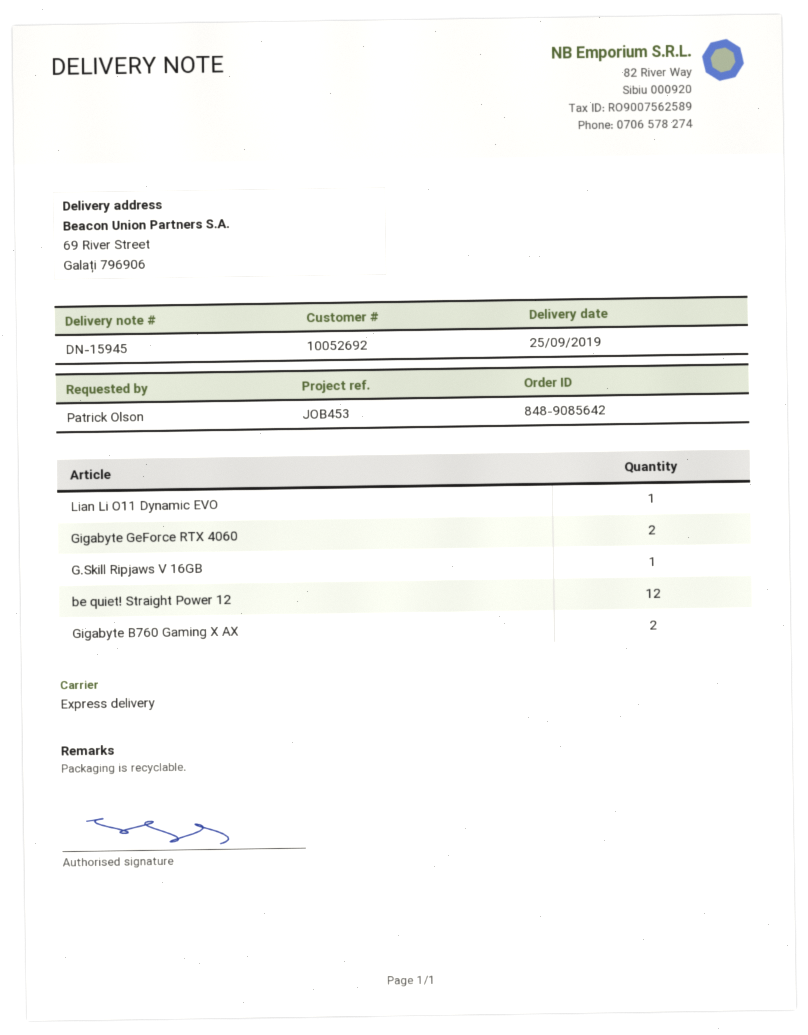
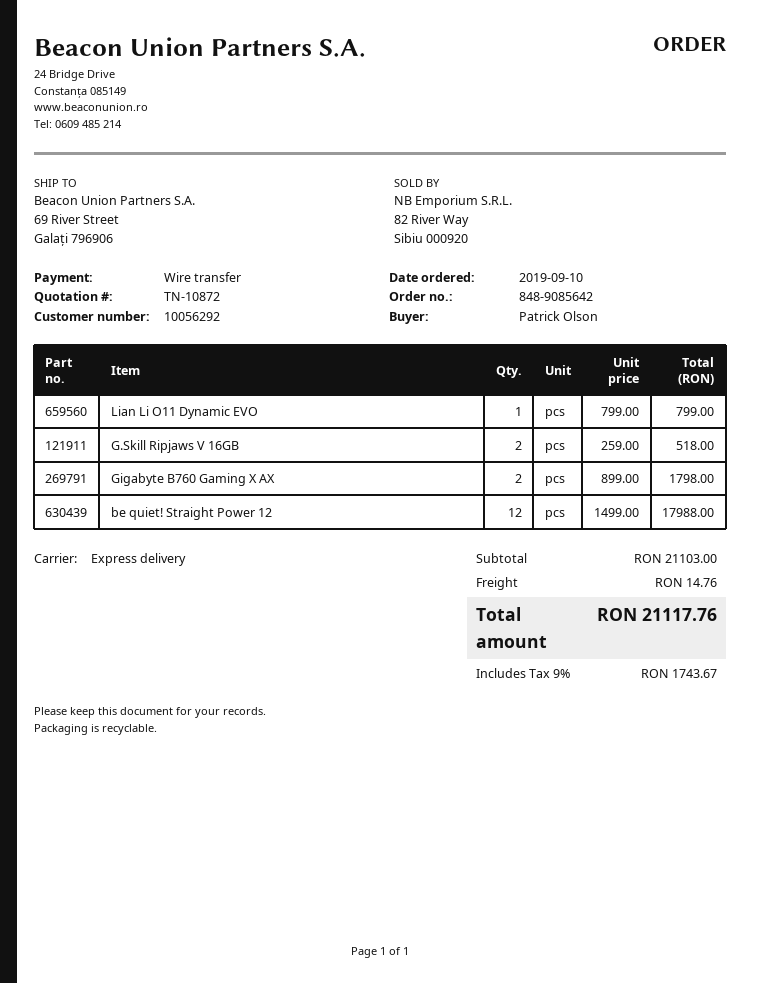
customer number: 10052692 -> 10056292
Gigabyte GeForce RTX 4060: 2 -> none
G.Skill Ripjaws V 16GB: 1 -> 2

